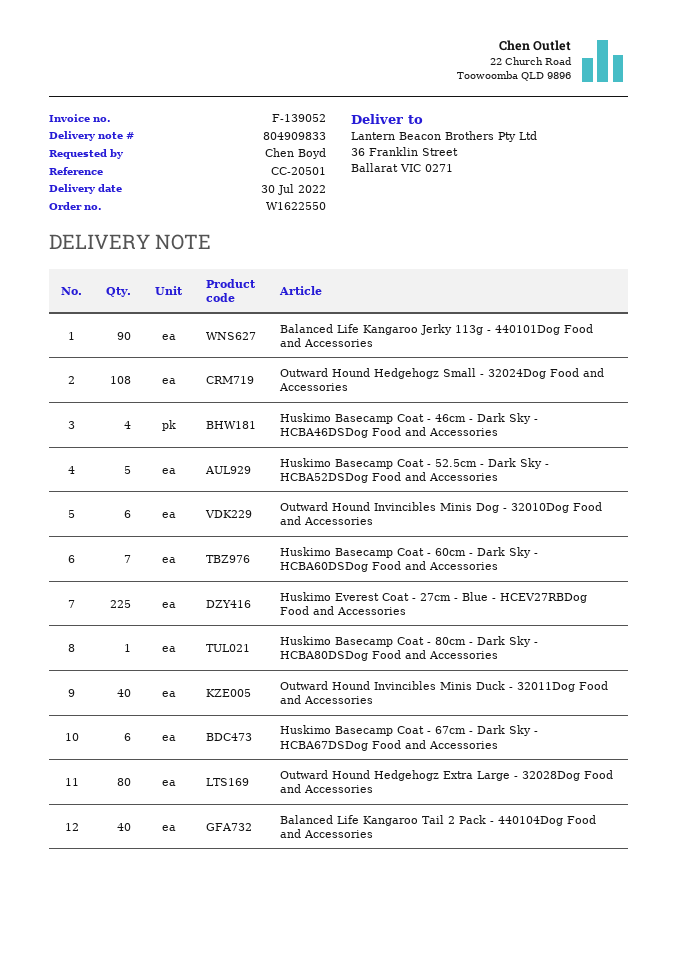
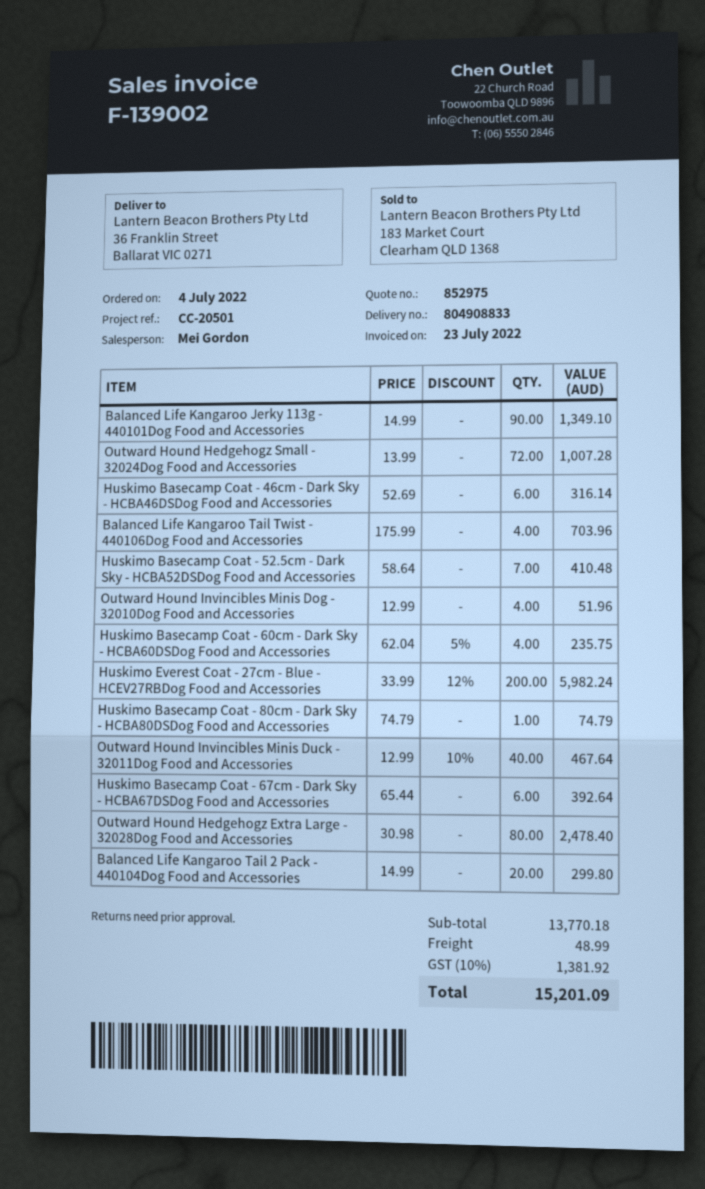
delivery note number: 804909833 -> 804908833
invoice number: F-139052 -> F-139002
Outward Hound Hedgehogz Small - 32024Dog Food and Accessories: 108 -> 72
Huskimo Basecamp Coat - 46cm - Dark Sky - HCBA46DSDog Food and Accessories: 4 -> 6
Huskimo Basecamp Coat - 52.5cm - Dark Sky - HCBA52DSDog Food and Accessories: 5 -> 7
Outward Hound Invincibles Minis Dog - 32010Dog Food and Accessories: 6 -> 4
Huskimo Basecamp Coat - 60cm - Dark Sky - HCBA60DSDog Food and Accessories: 7 -> 4
Huskimo Everest Coat - 27cm - Blue - HCEV27RBDog Food and Accessories: 225 -> 200
Balanced Life Kangaroo Tail 2 Pack - 440104Dog Food and Accessories: 40 -> 20
Balanced Life Kangaroo Tail Twist - 440106Dog Food and Accessories: none -> 4

